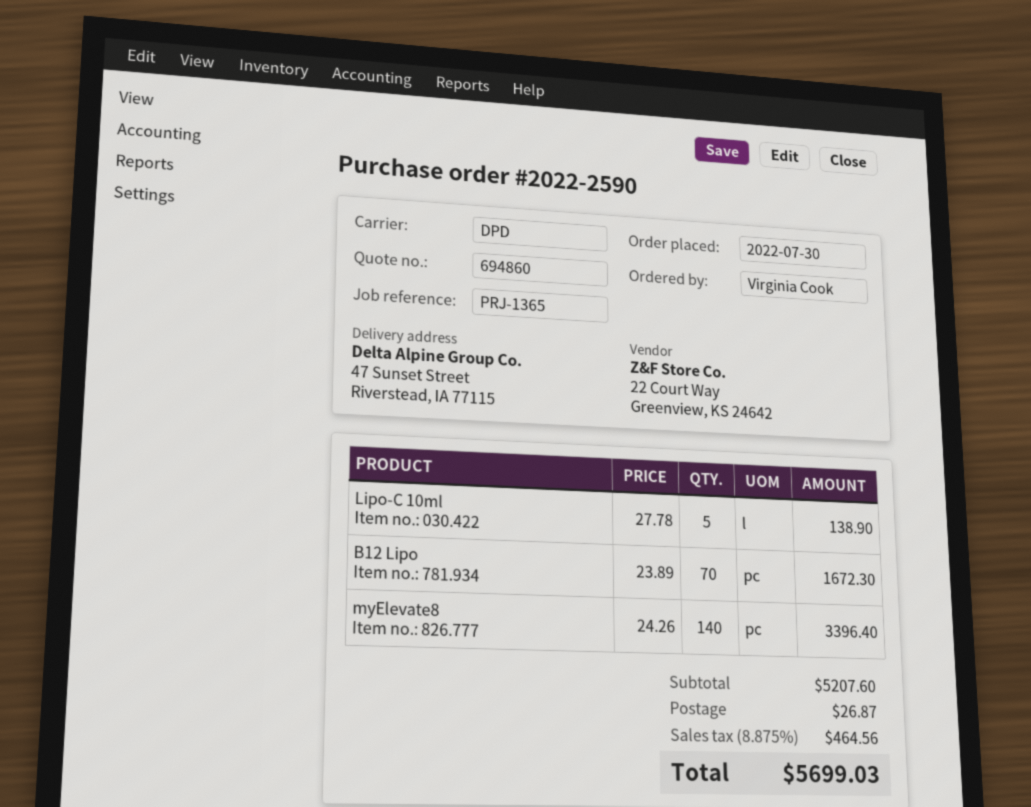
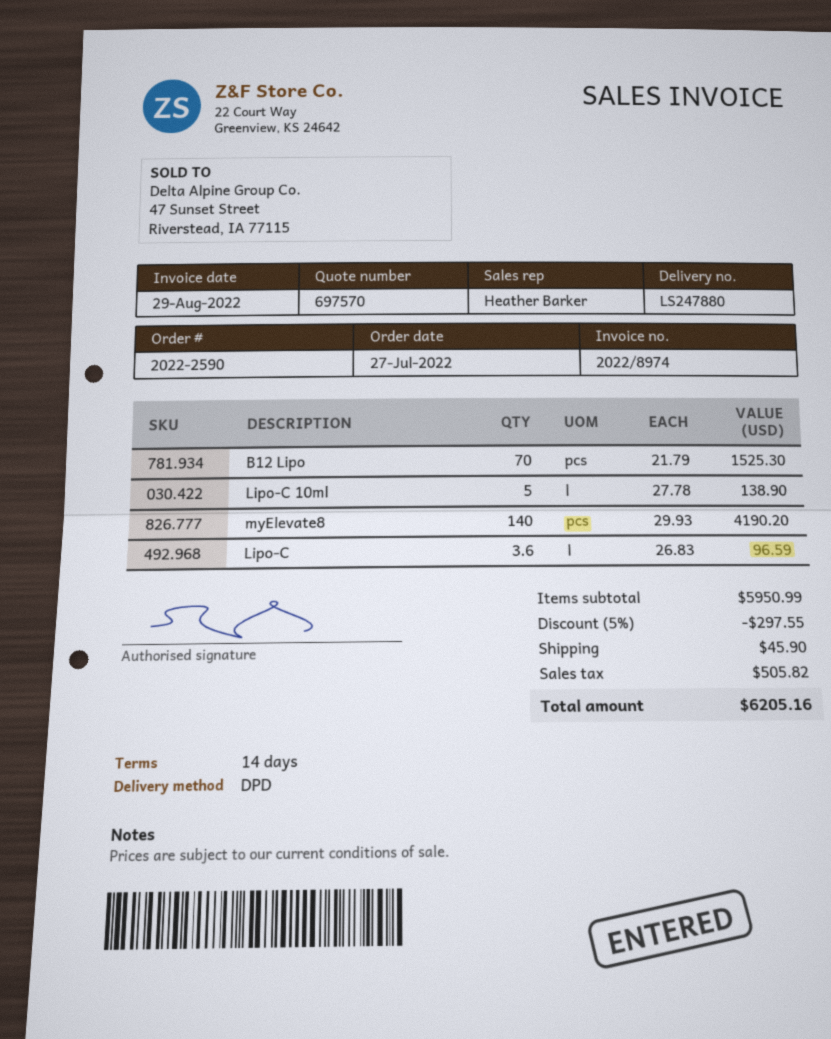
quote number: 694860 -> 697570
order date: 2022-07-30 -> 2022-07-27
B12 Lipo: 70 x 23.89 = 1672.30 -> 70 x 21.79 = 1525.30
myElevate8: 140 x 24.26 = 3396.40 -> 140 x 29.93 = 4190.20
Lipo-C: none -> 3.6 x 26.83 = 96.59
subtotal: 5207.60 -> 5950.99
discount: none -> 5% = 297.55
shipping: 26.87 -> 45.90
tax: 464.56 -> 505.82
total: 5699.03 -> 6205.16

